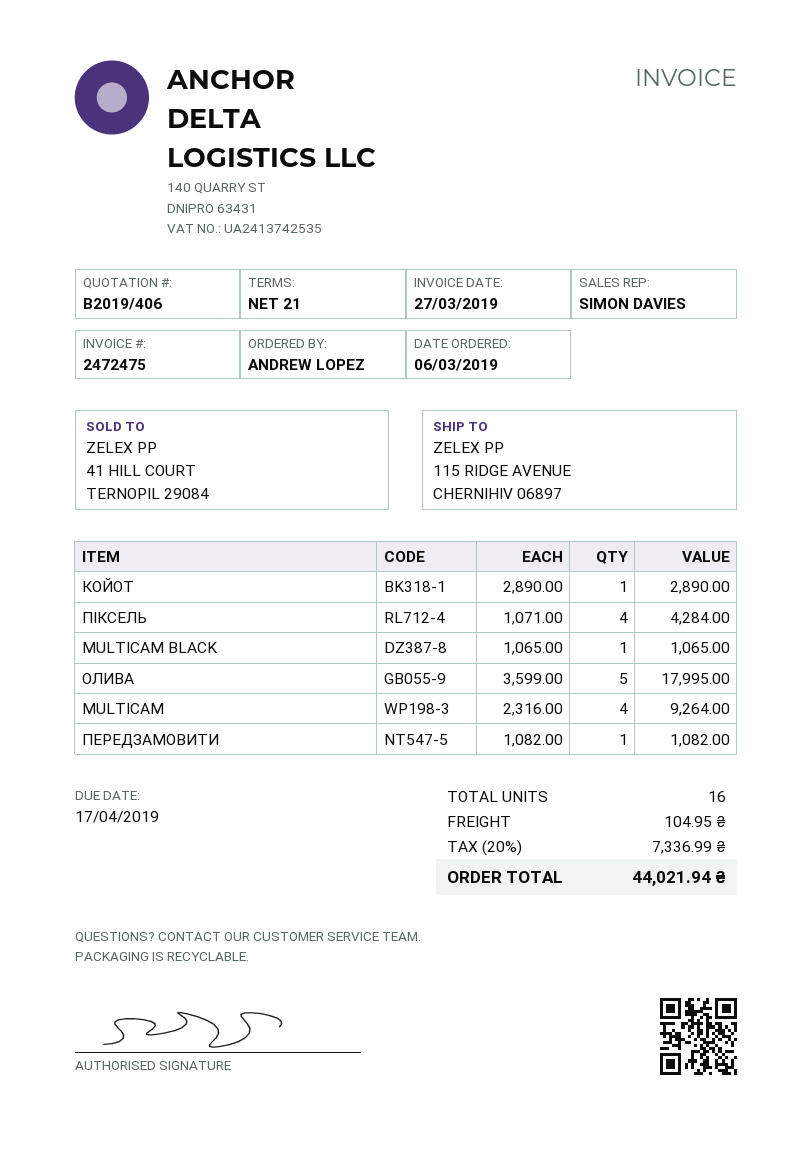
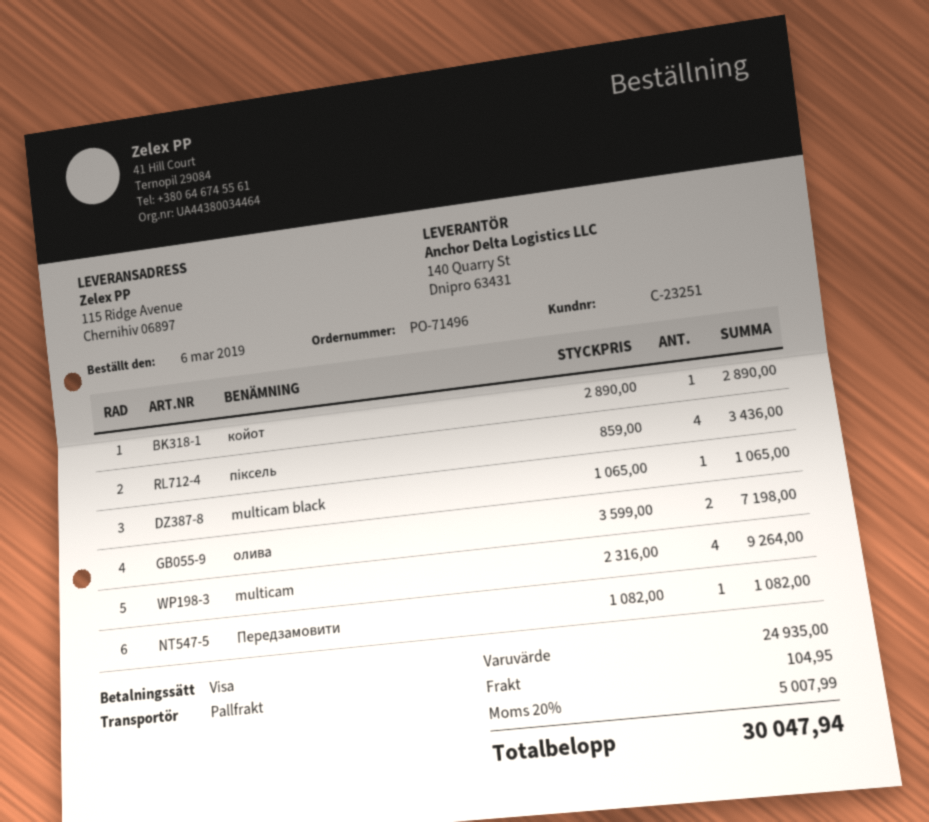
ПІКСЕЛЬ: 4 x 1071.00 = 4284.00 -> 4 x 859.00 = 3436.00
ОЛИВА: 5 x 3599.00 = 17995.00 -> 2 x 3599.00 = 7198.00
tax: 20% = 7336.99 -> 20% = 5007.99
total: 44021.94 -> 30047.94

